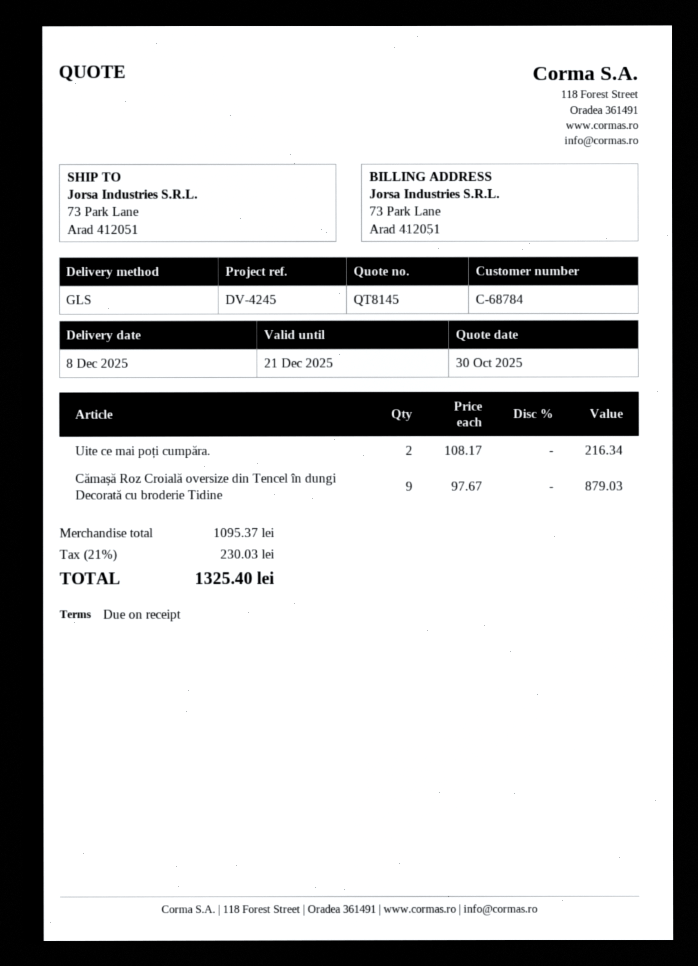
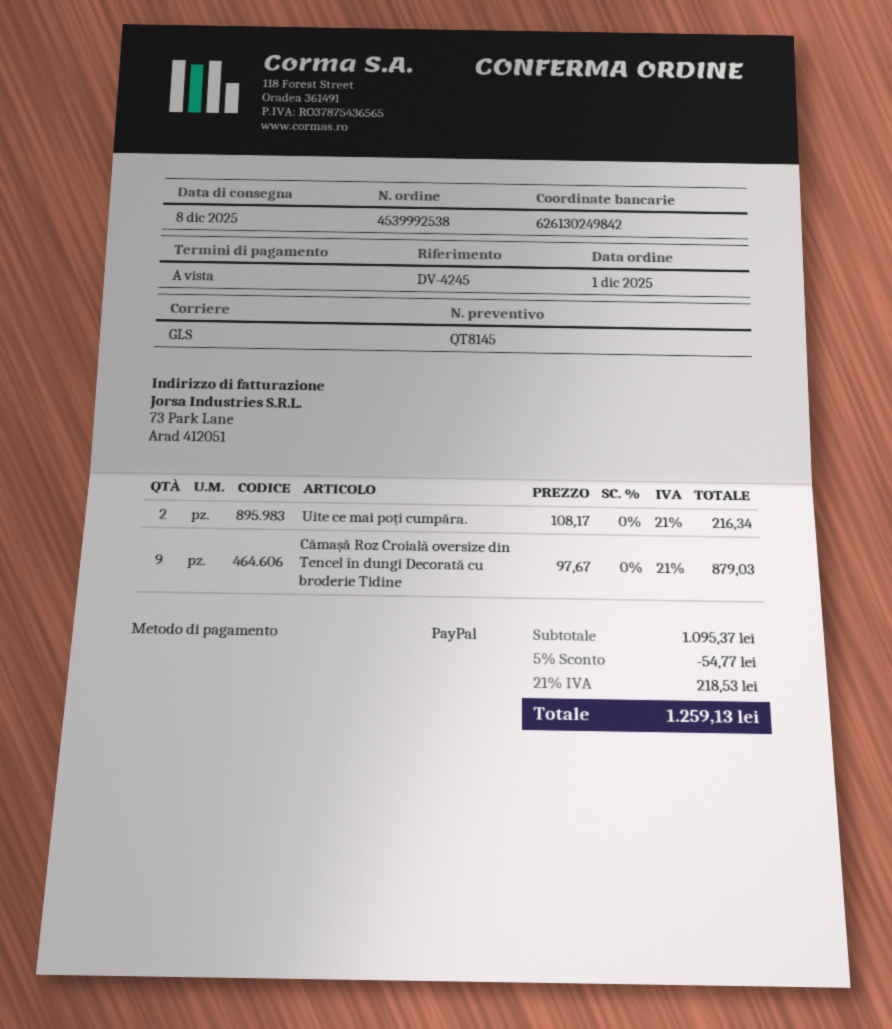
discount: none -> 5% = 54.77
tax: 21% = 230.03 -> 21% = 218.53
total: 1325.40 -> 1259.13

